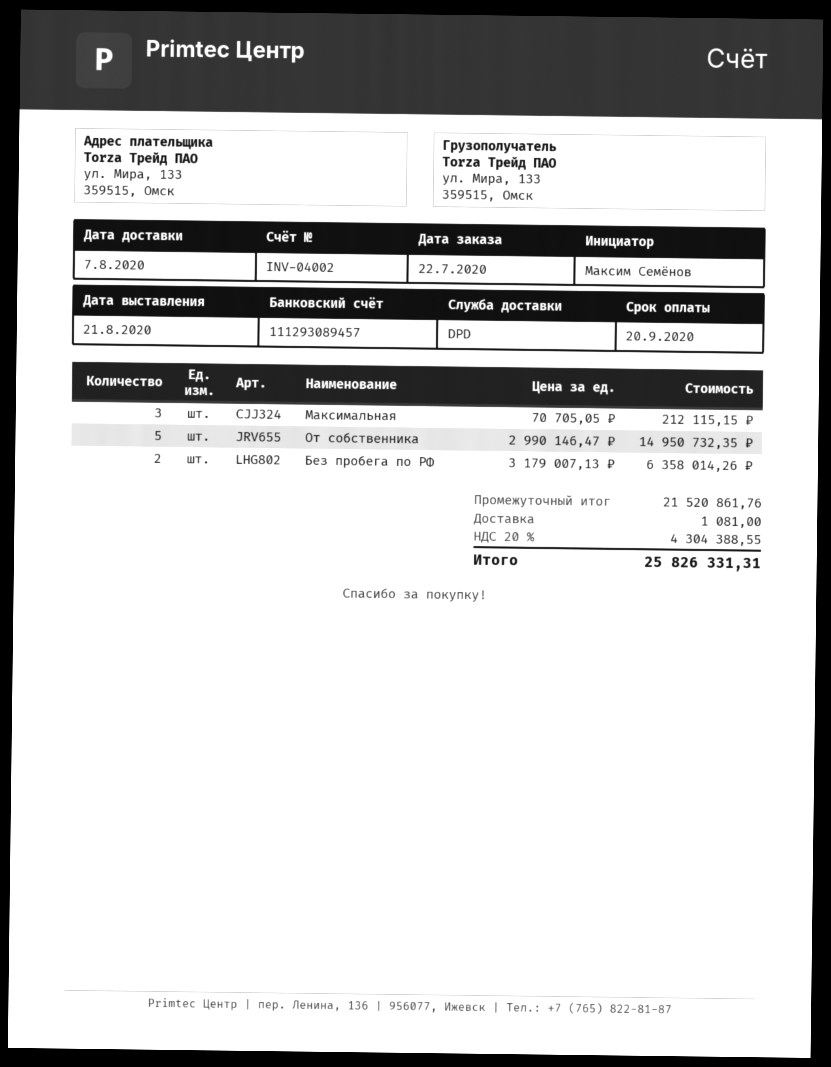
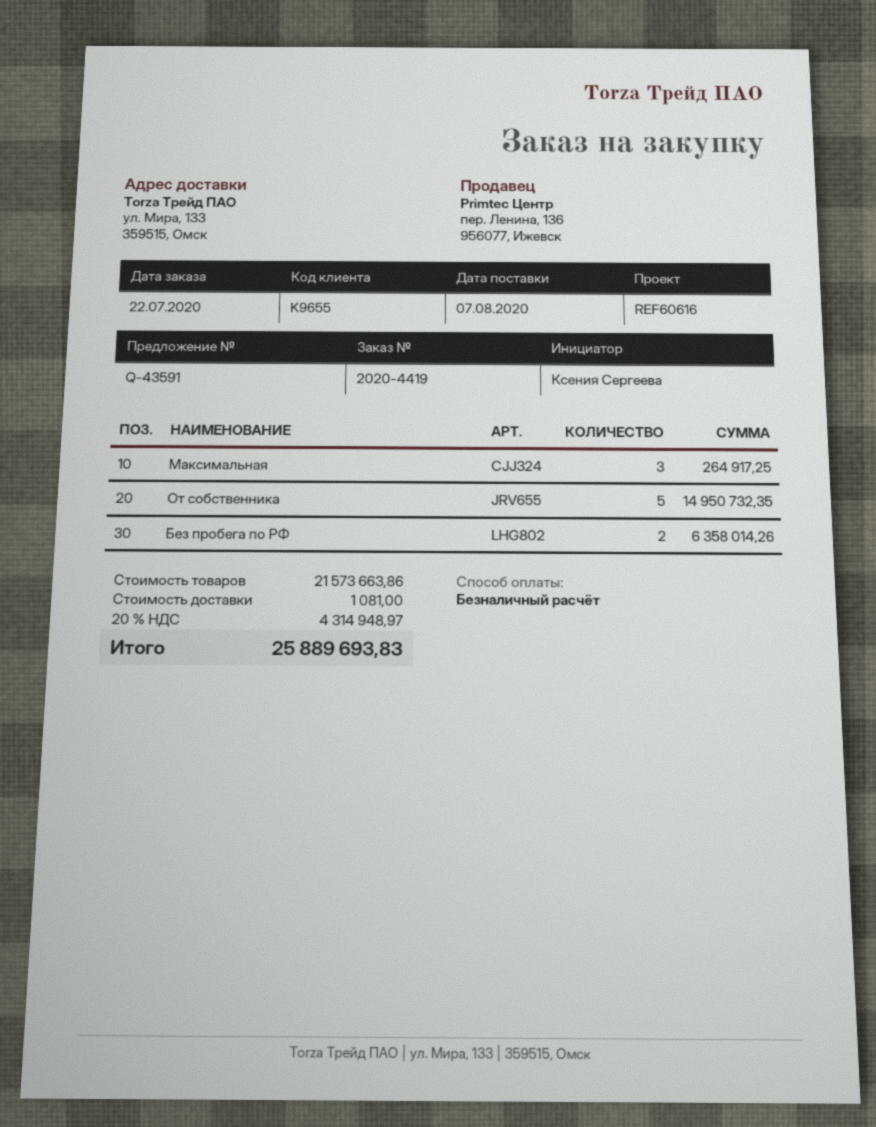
ordered by: Максим Семёнов -> Ксения Сергеева
Максимальная: 3 for 212115.15 -> 3 for 264917.25
subtotal: 21520861.76 -> 21573663.86
tax: 20% = 4304388.55 -> 20% = 4314948.97
total: 25826331.31 -> 25889693.83

